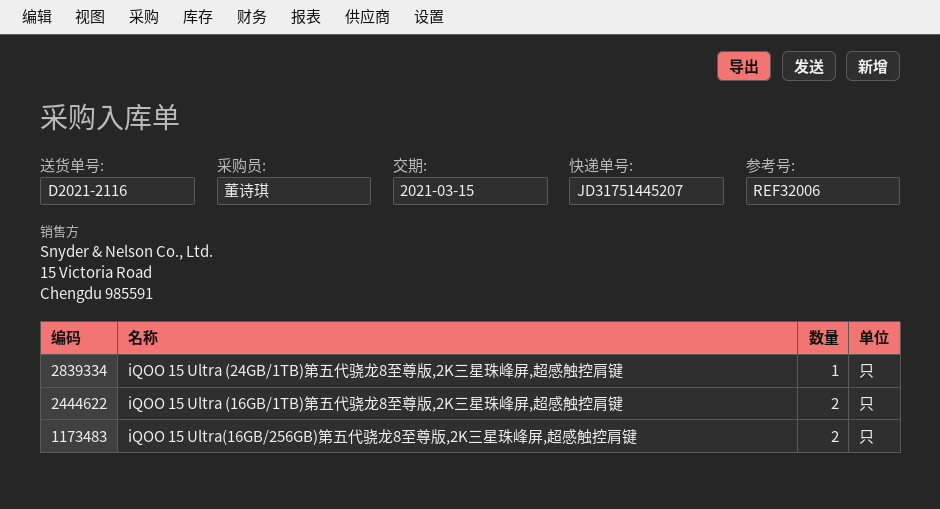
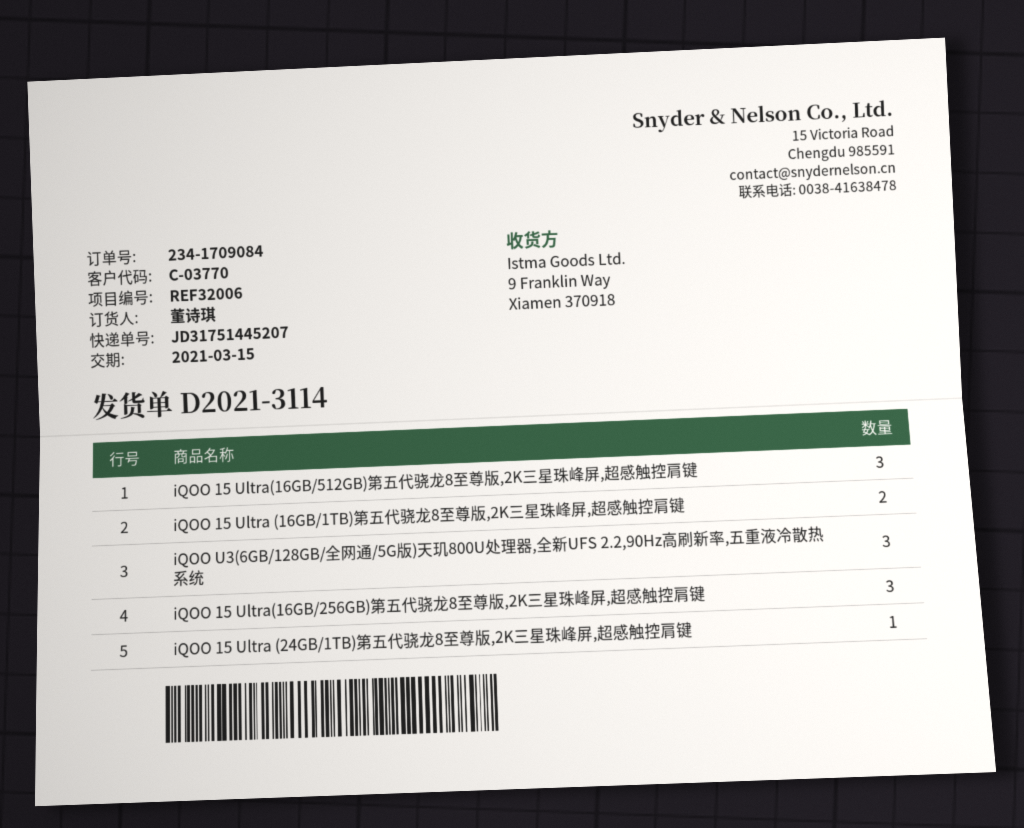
delivery note number: D2021-2116 -> D2021-3114
iQOO 15 Ultra(16GB/256GB)第五代骁龙8至尊版,2K三星珠峰屏,超感触控肩键: 2 -> 3
iQOO 15 Ultra(16GB/512GB)第五代骁龙8至尊版,2K三星珠峰屏,超感触控肩键: none -> 3
iQOO U3(6GB/128GB/全网通/5G版)天玑800U处理器,全新UFS 2.2,90Hz高刷新率,五重液冷散热系统: none -> 3

